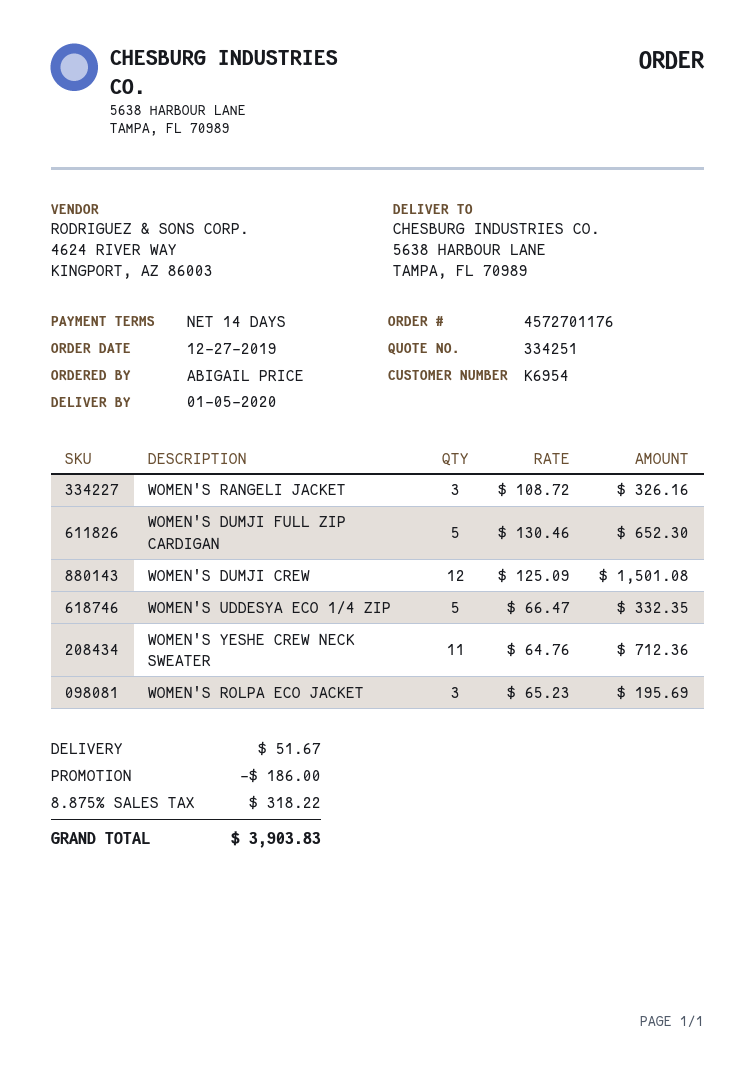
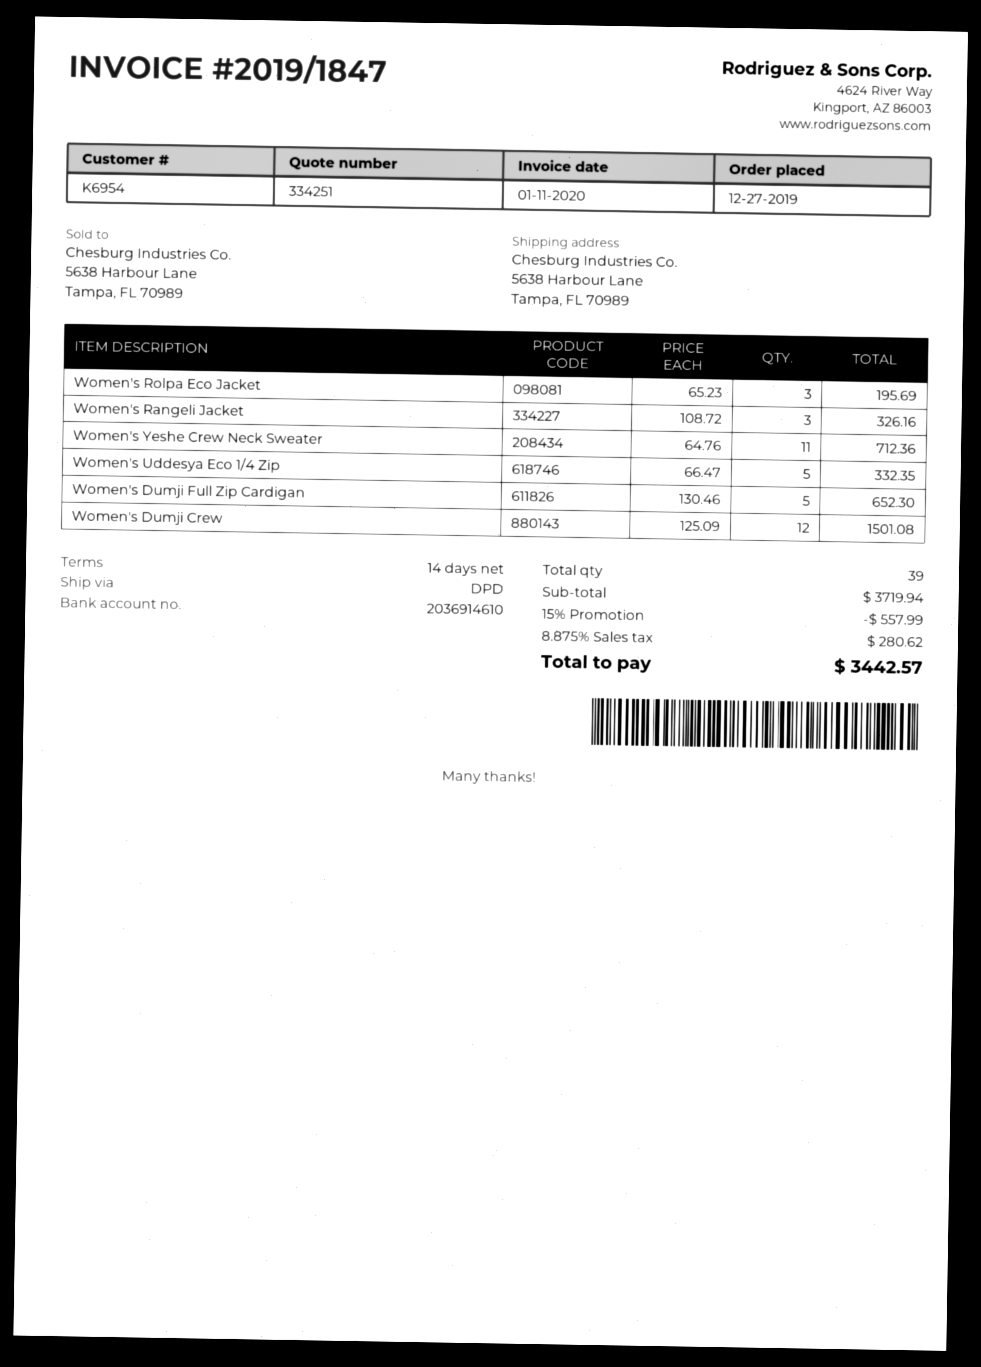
discount: 186.00 -> 557.99
shipping: 51.67 -> none
tax: 8.875% = 318.22 -> 8.875% = 280.62
total: 3903.83 -> 3442.57

